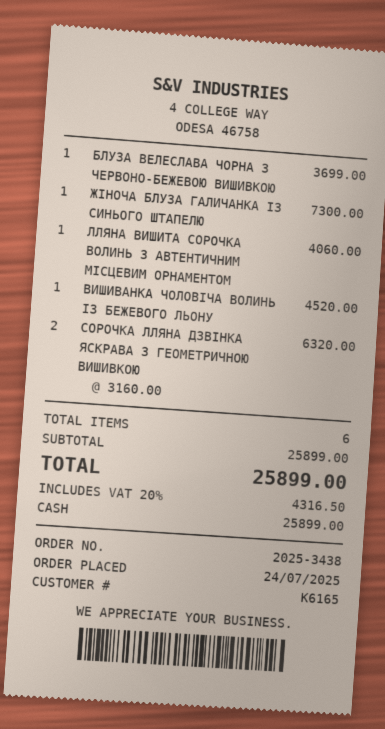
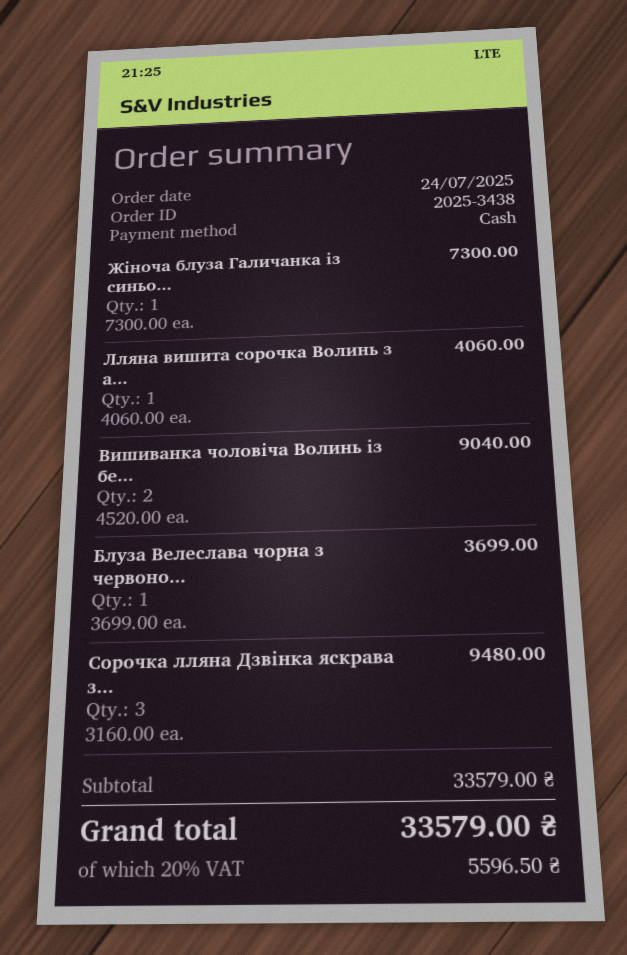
ВИШИВАНКА ЧОЛОВІЧА ВОЛИНЬ ІЗ БЕЖЕВОГО ЛЬОНУ: 1 x 4520.00 = 4520.00 -> 2 x 4520.00 = 9040.00
СОРОЧКА ЛЛЯНА ДЗВІНКА ЯСКРАВА З ГЕОМЕТРИЧНОЮ ВИШИВКОЮ: 2 x 3160.00 = 6320.00 -> 3 x 3160.00 = 9480.00
subtotal: 25899.00 -> 33579.00
tax: 20% = 4316.50 -> 20% = 5596.50
total: 25899.00 -> 33579.00

